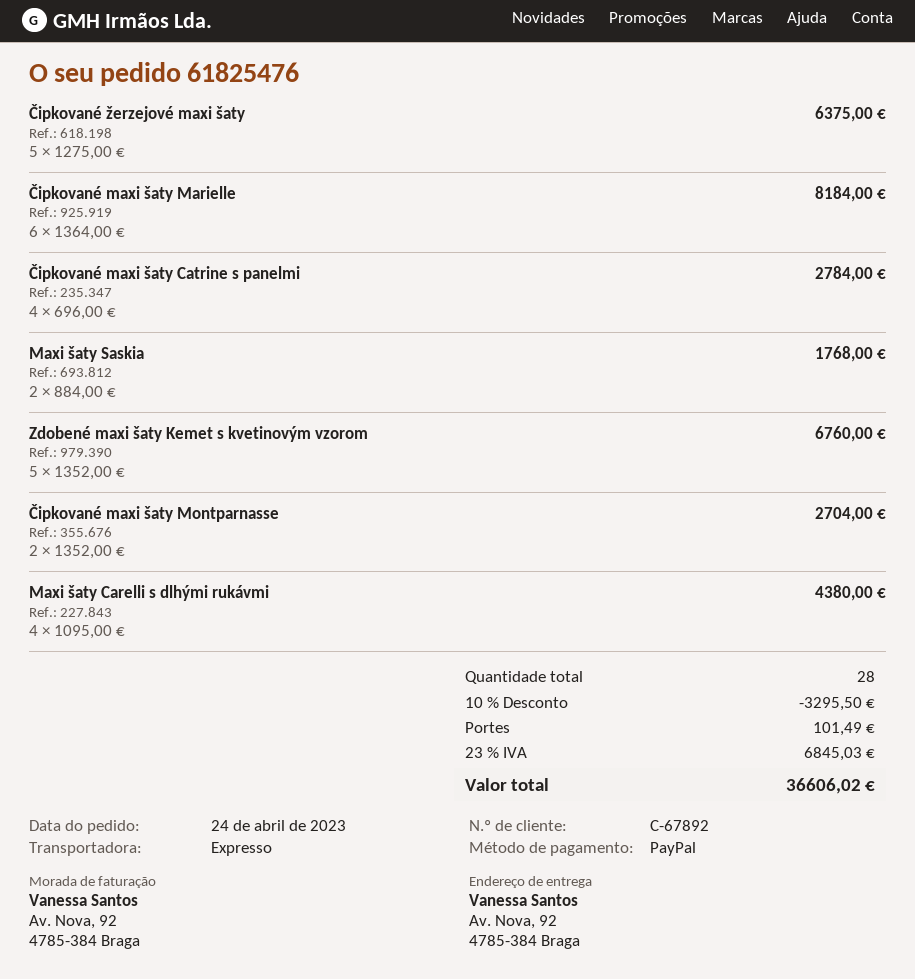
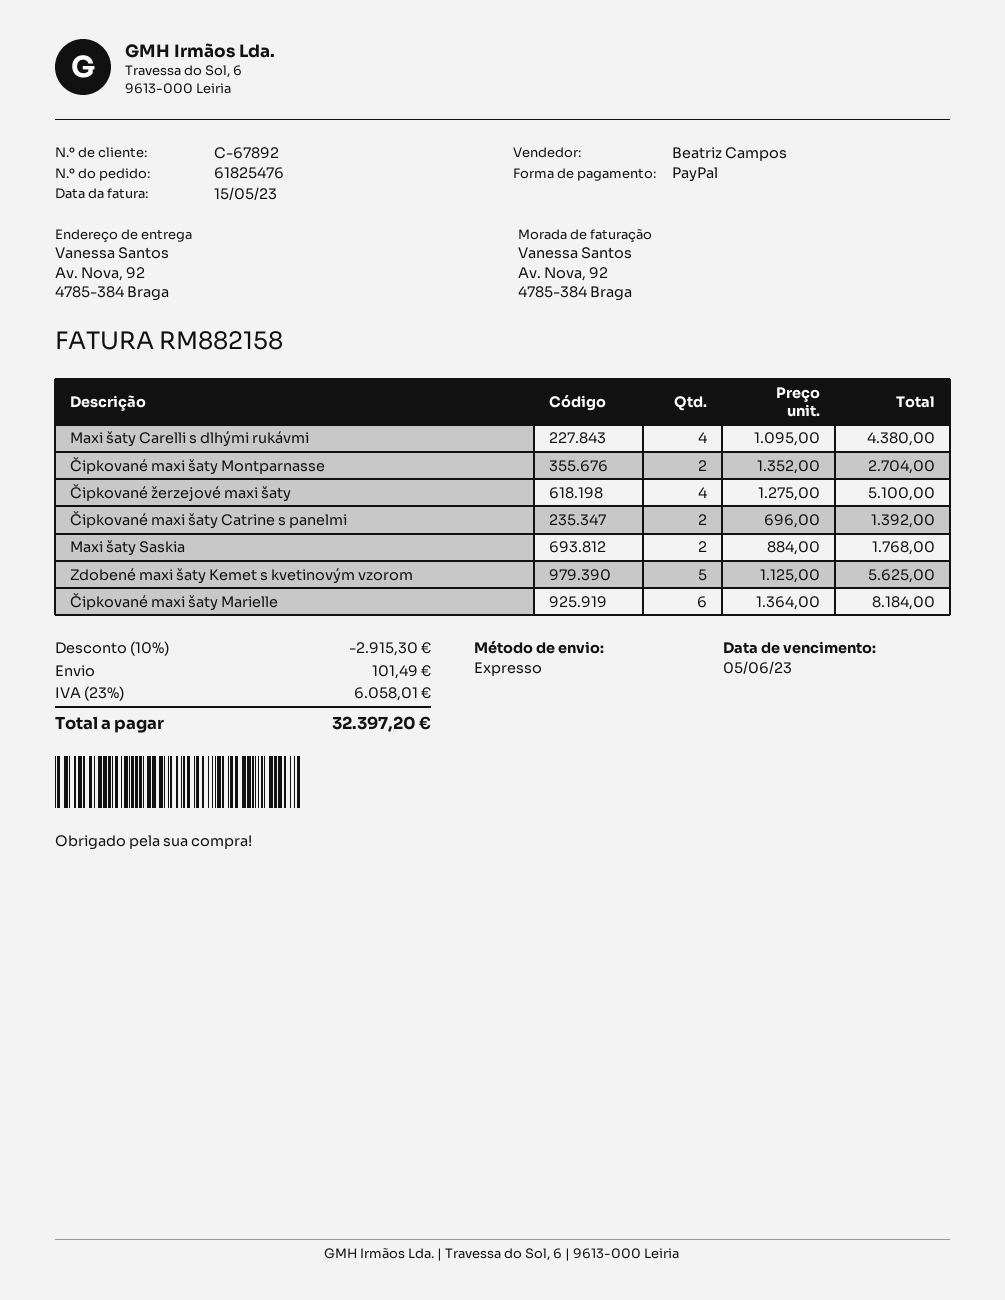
Čipkované žerzejové maxi šaty: 5 x 1275.00 = 6375.00 -> 4 x 1275.00 = 5100.00
Čipkované maxi šaty Catrine s panelmi: 4 x 696.00 = 2784.00 -> 2 x 696.00 = 1392.00
Zdobené maxi šaty Kemet s kvetinovým vzorom: 5 x 1352.00 = 6760.00 -> 5 x 1125.00 = 5625.00
discount: 10% = 3295.50 -> 10% = 2915.30
tax: 23% = 6845.03 -> 23% = 6058.01
total: 36606.02 -> 32397.20

